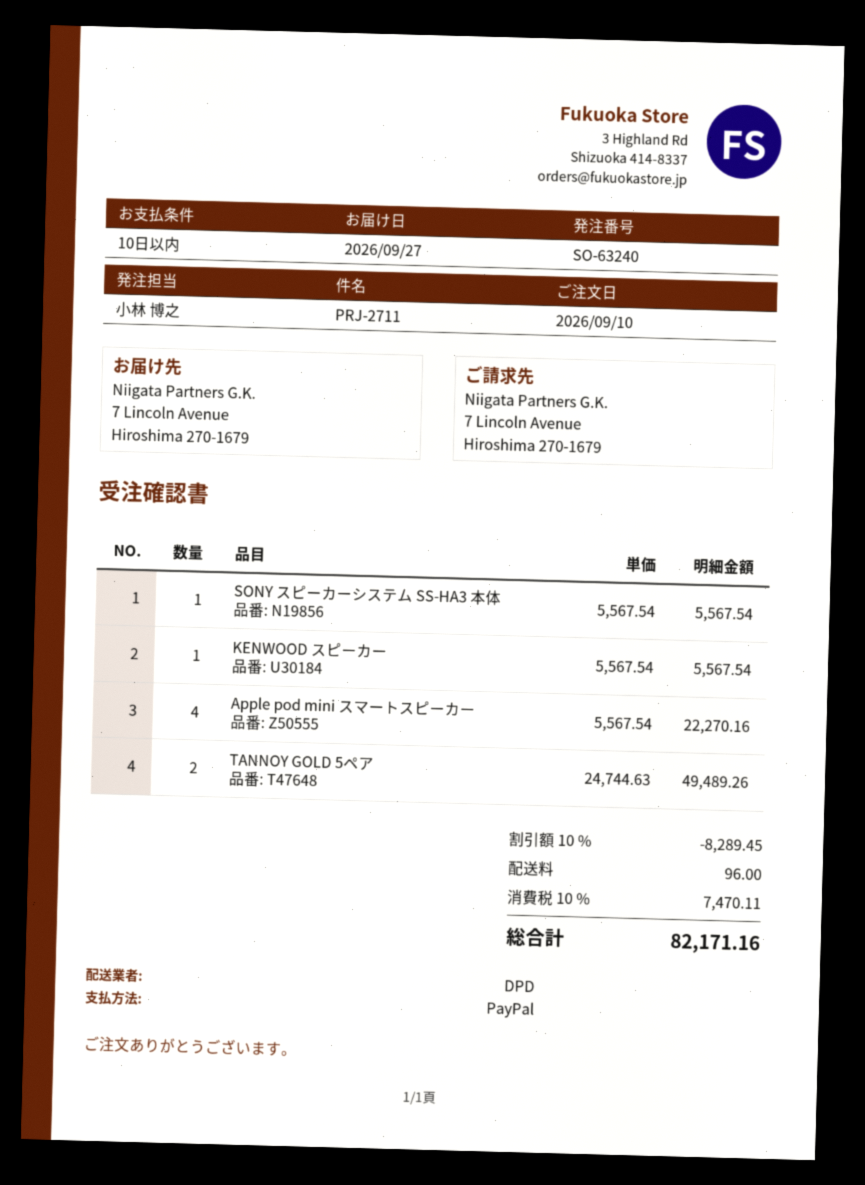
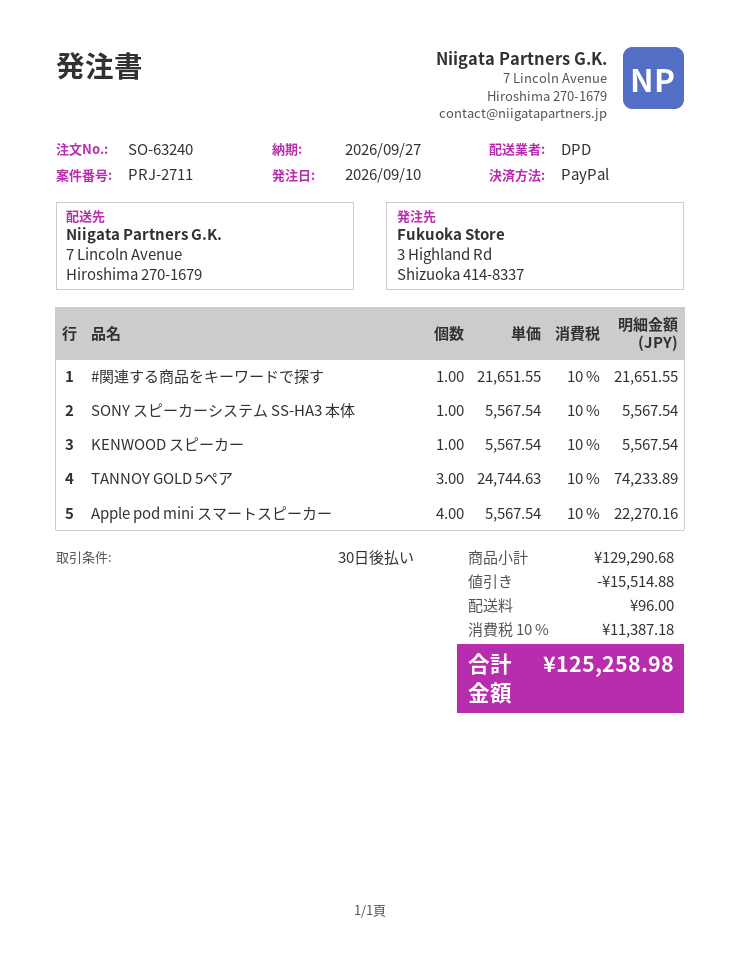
payment terms: 10 days -> 30 days
TANNOY GOLD 5ペア: 2 x 24744.63 = 49489.26 -> 3 x 24744.63 = 74233.89
#関連する商品をキーワードで探す: none -> 1 x 21651.55 = 21651.55
discount: 8289.45 -> 15514.88
tax: 10% = 7470.11 -> 10% = 11387.18
total: 82171.16 -> 125258.98

